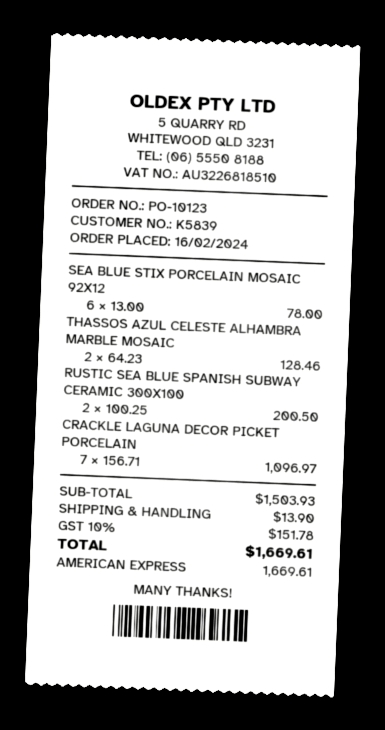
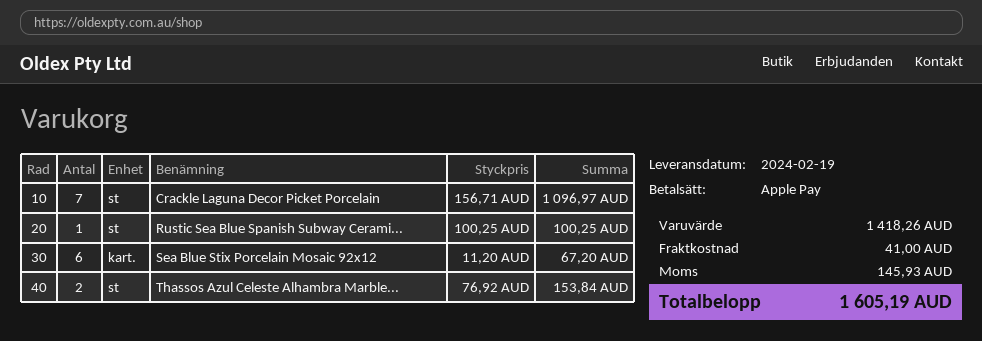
payment method: American Express -> Apple Pay
SEA BLUE STIX PORCELAIN MOSAIC 92X12: 6 x 13.00 = 78.00 -> 6 x 11.20 = 67.20
THASSOS AZUL CELESTE ALHAMBRA MARBLE MOSAIC: 2 x 64.23 = 128.46 -> 2 x 76.92 = 153.84
RUSTIC SEA BLUE SPANISH SUBWAY CERAMIC 300X100: 2 x 100.25 = 200.50 -> 1 x 100.25 = 100.25
subtotal: 1503.93 -> 1418.26
shipping: 13.90 -> 41.00
tax: 151.78 -> 145.93
total: 1669.61 -> 1605.19

